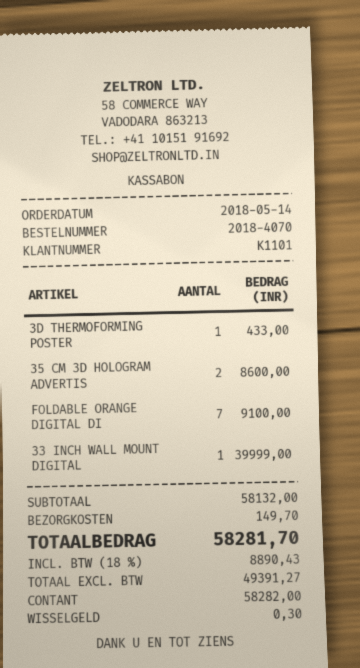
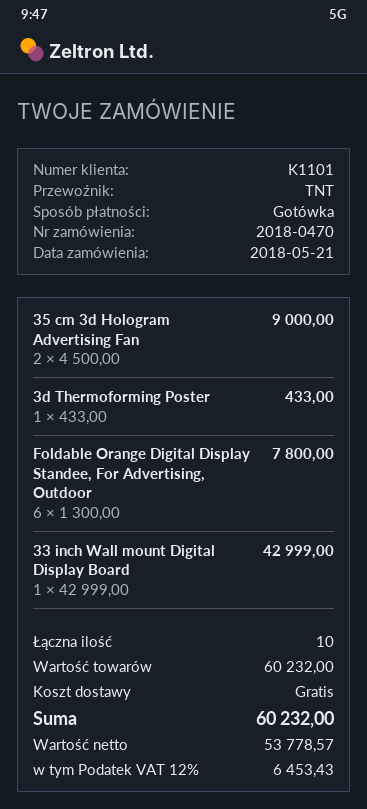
order number: 2018-4070 -> 2018-0470
order date: 2018-05-14 -> 2018-05-21
35 CM 3D HOLOGRAM ADVERTIS: 2 for 8600.00 -> 2 for 9000.00
FOLDABLE ORANGE DIGITAL DI: 7 for 9100.00 -> 6 for 7800.00
33 INCH WALL MOUNT DIGITAL: 1 for 39999.00 -> 1 for 42999.00
subtotal: 58132.00 -> 60232.00
shipping: 149.70 -> 0.00
net: 49391.27 -> 53778.57
tax: 18% = 8890.43 -> 12% = 6453.43
total: 58281.70 -> 60232.00

